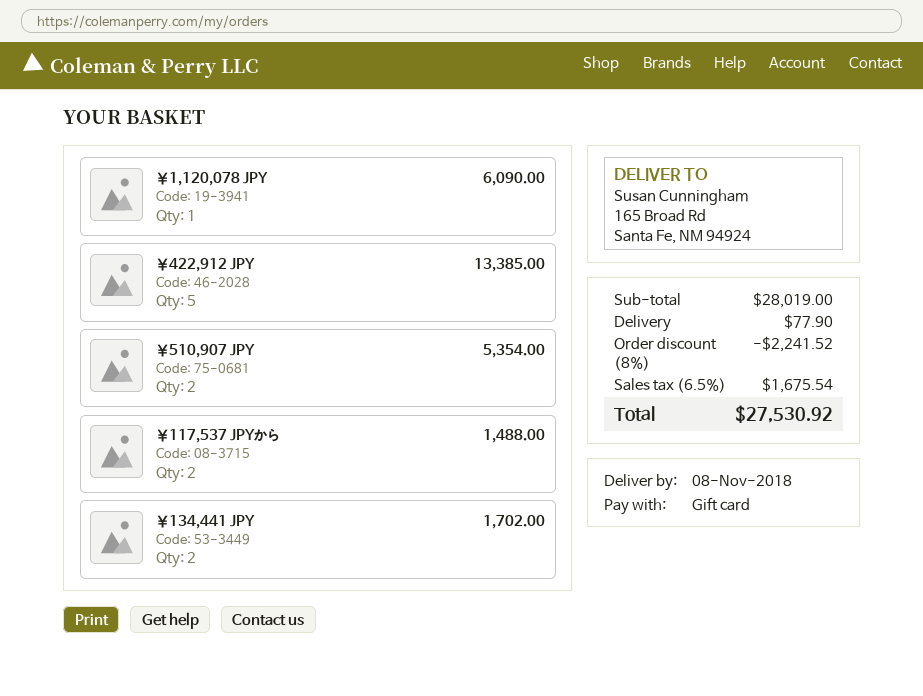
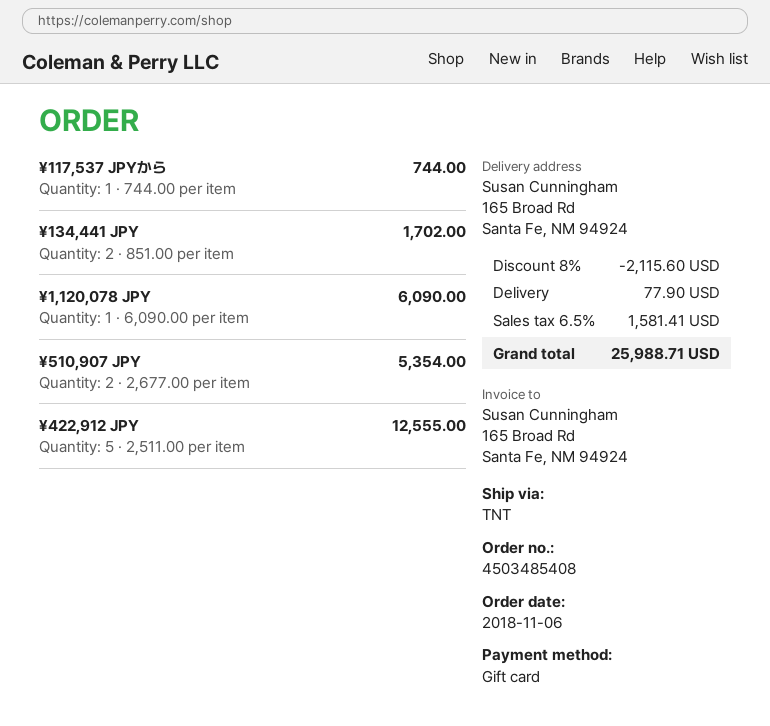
¥422,912 JPY: 5 for 13385.00 -> 5 for 12555.00
¥117,537 JPYから: 2 for 1488.00 -> 1 for 744.00
discount: 8% = 2241.52 -> 8% = 2115.60
tax: 6.5% = 1675.54 -> 6.5% = 1581.41
total: 27530.92 -> 25988.71

